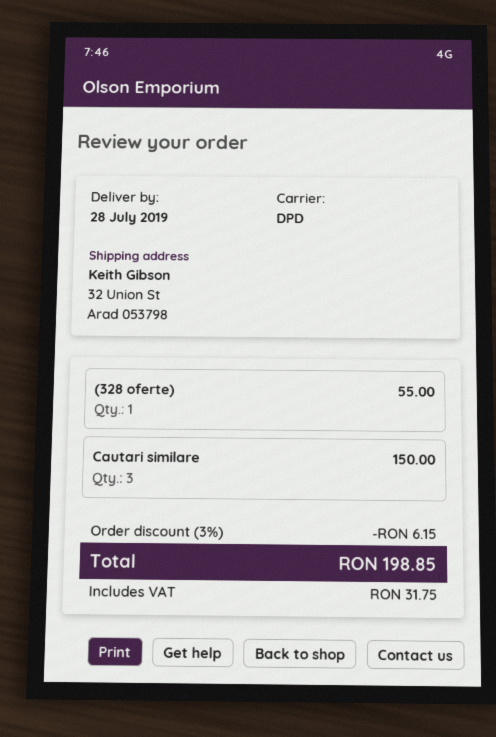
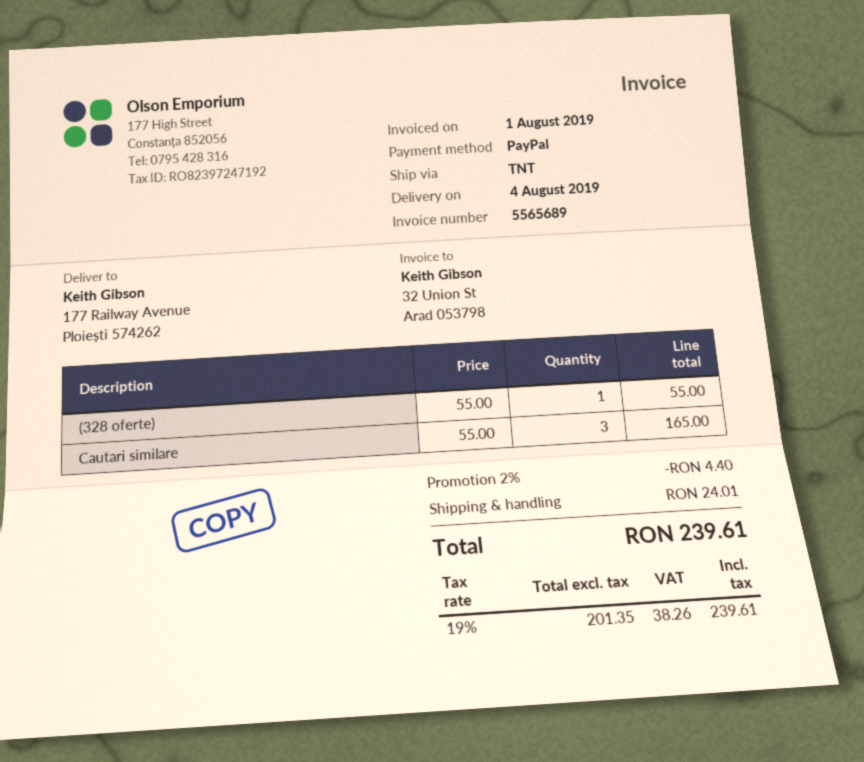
delivery date: 2019-07-28 -> 2019-08-04
shipping method: DPD -> TNT
ship to: 32 Union St, Arad 053798 -> 177 Railway Avenue, Ploiești 574262
Cautari similare: 3 for 150.00 -> 3 for 165.00
discount: 3% = 6.15 -> 2% = 4.40
shipping: none -> 24.01
tax: 31.75 -> 38.26
total: 198.85 -> 239.61

